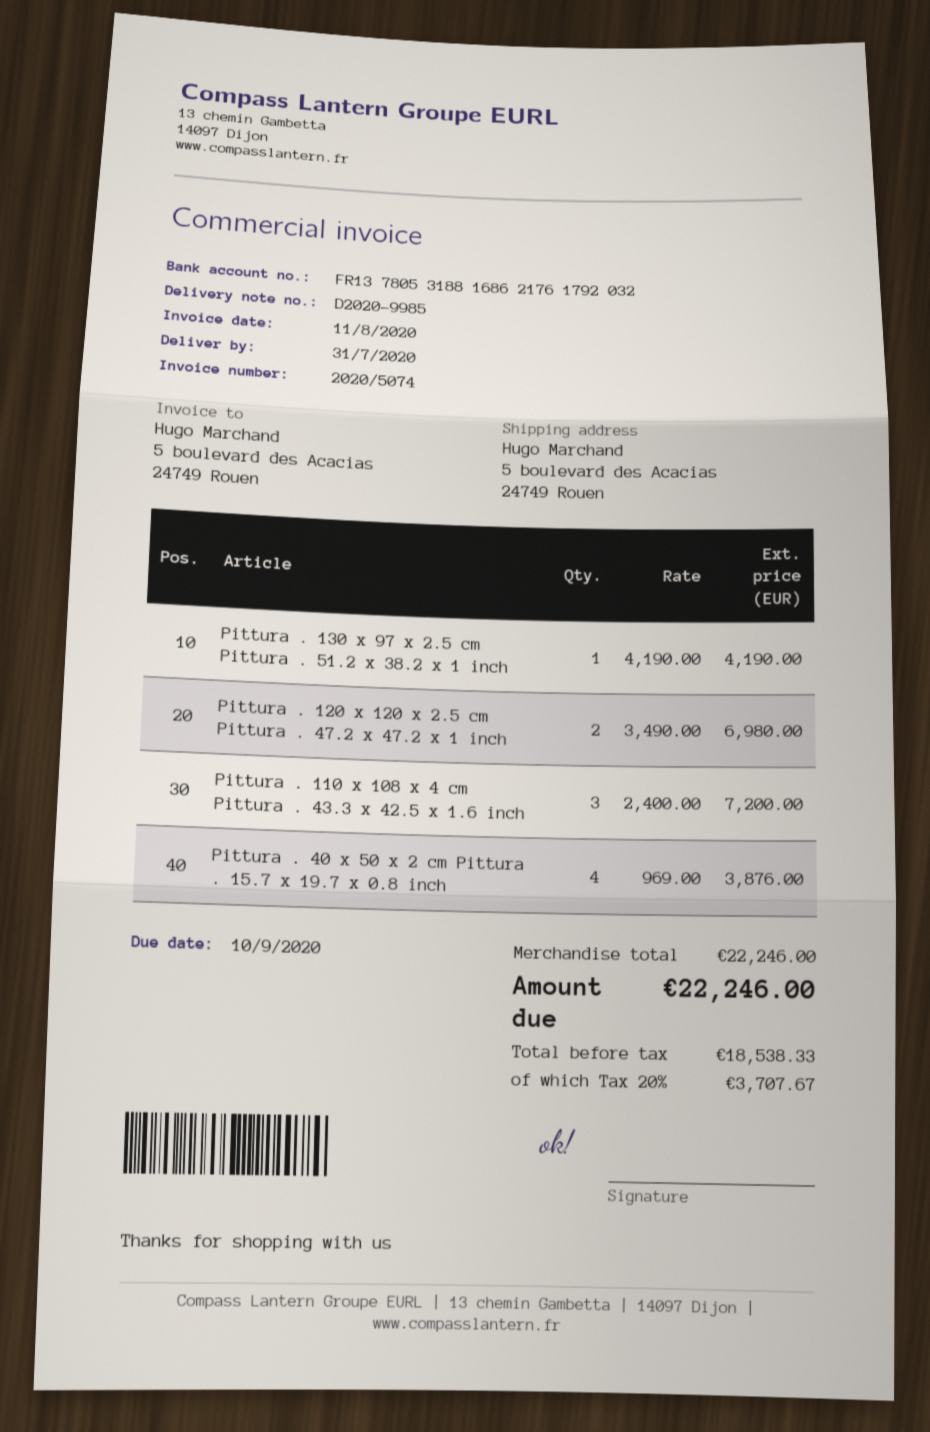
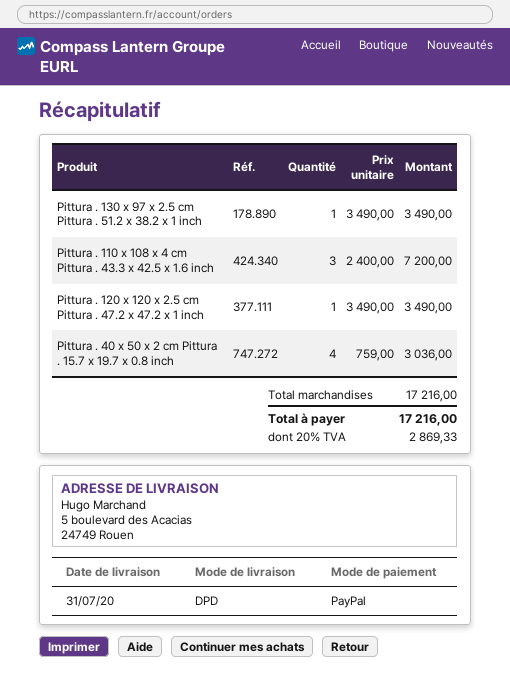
Pittura . 130 x 97 x 2.5 cm Pittura . 51.2 x 38.2 x 1 inch: 1 x 4190.00 = 4190.00 -> 1 x 3490.00 = 3490.00
Pittura . 120 x 120 x 2.5 cm Pittura . 47.2 x 47.2 x 1 inch: 2 x 3490.00 = 6980.00 -> 1 x 3490.00 = 3490.00
Pittura . 40 x 50 x 2 cm Pittura . 15.7 x 19.7 x 0.8 inch: 4 x 969.00 = 3876.00 -> 4 x 759.00 = 3036.00
subtotal: 22246.00 -> 17216.00
tax: 20% = 3707.67 -> 20% = 2869.33
total: 22246.00 -> 17216.00

